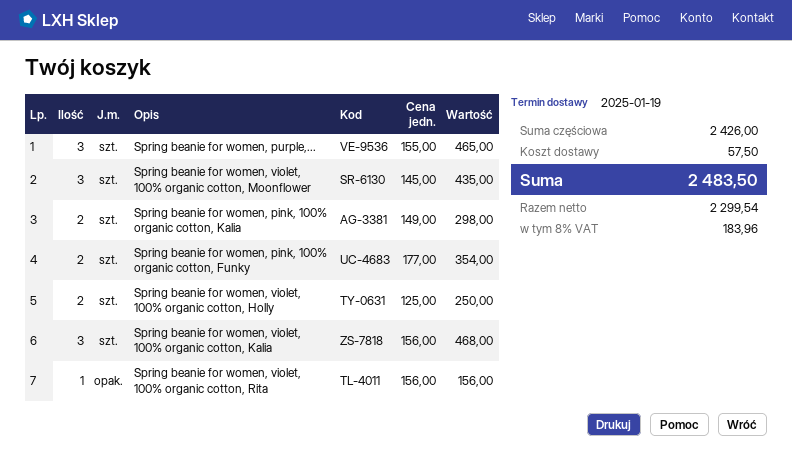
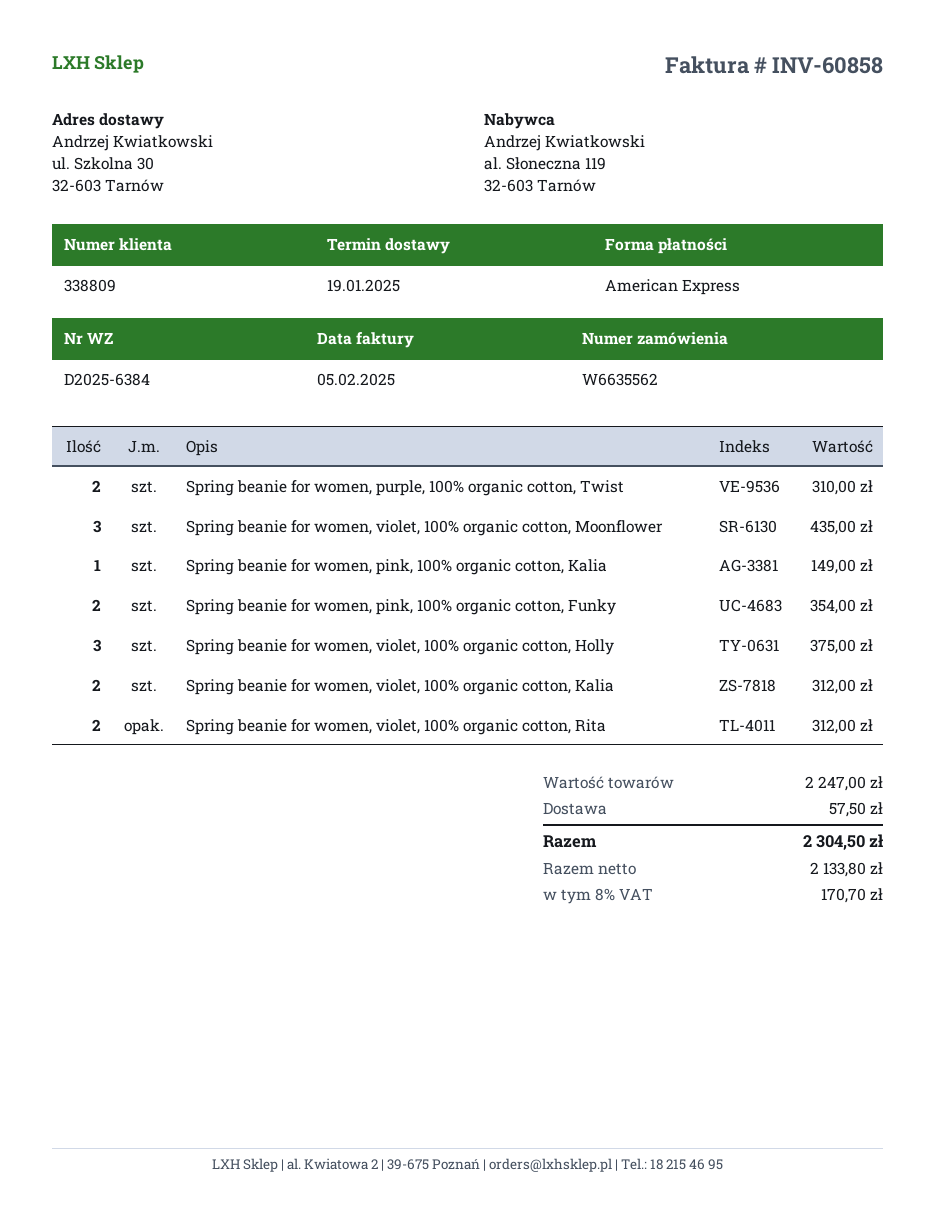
Spring beanie for women, purple,...: 3 for 465.00 -> 2 for 310.00
Spring beanie for women, pink, 100% organic cotton, Kalia: 2 for 298.00 -> 1 for 149.00
Spring beanie for women, violet, 100% organic cotton, Holly: 2 for 250.00 -> 3 for 375.00
Spring beanie for women, violet, 100% organic cotton, Kalia: 3 for 468.00 -> 2 for 312.00
Spring beanie for women, violet, 100% organic cotton, Rita: 1 for 156.00 -> 2 for 312.00
subtotal: 2426.00 -> 2247.00
net: 2299.54 -> 2133.80
tax: 8% = 183.96 -> 8% = 170.70
total: 2483.50 -> 2304.50

